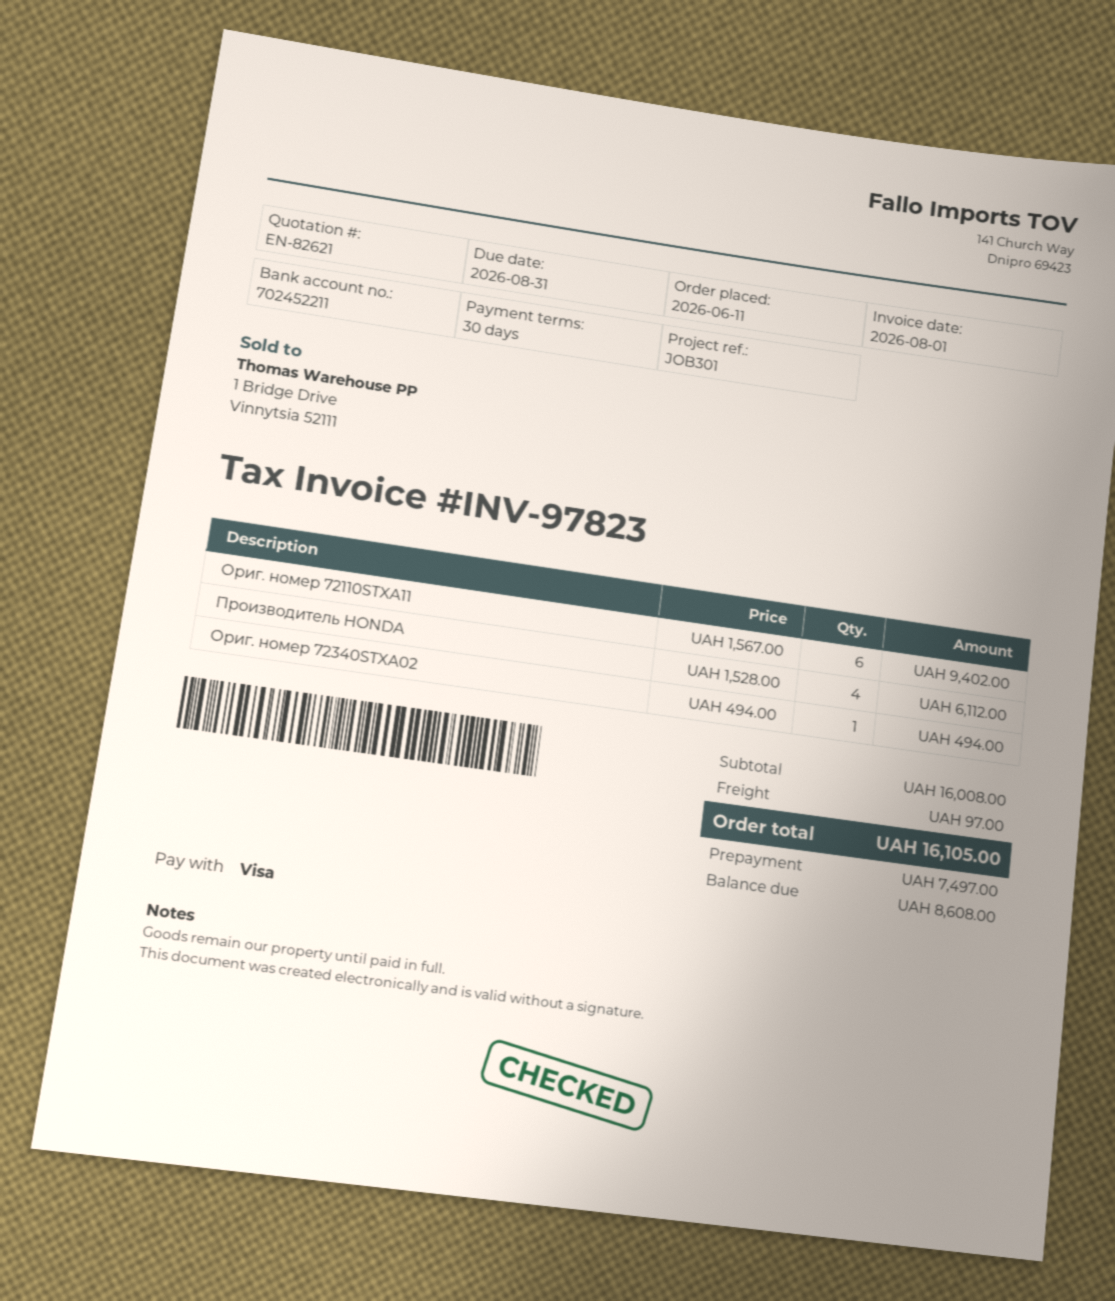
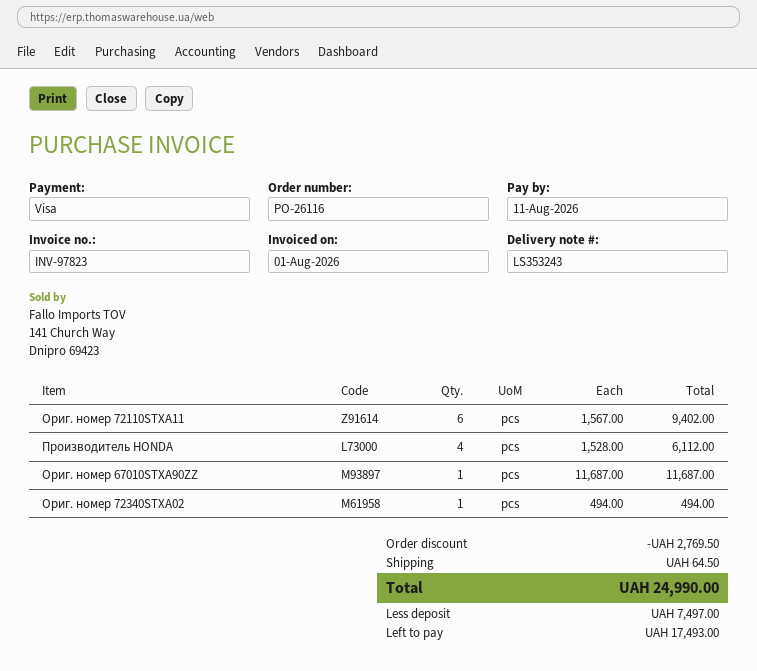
due date: 2026-08-31 -> 2026-08-11
Ориг. номер 67010STXA90ZZ: none -> 1 x 11687.00 = 11687.00
discount: none -> 2769.50
shipping: 97.00 -> 64.50
total: 16105.00 -> 24990.00
balance: 8608.00 -> 17493.00

